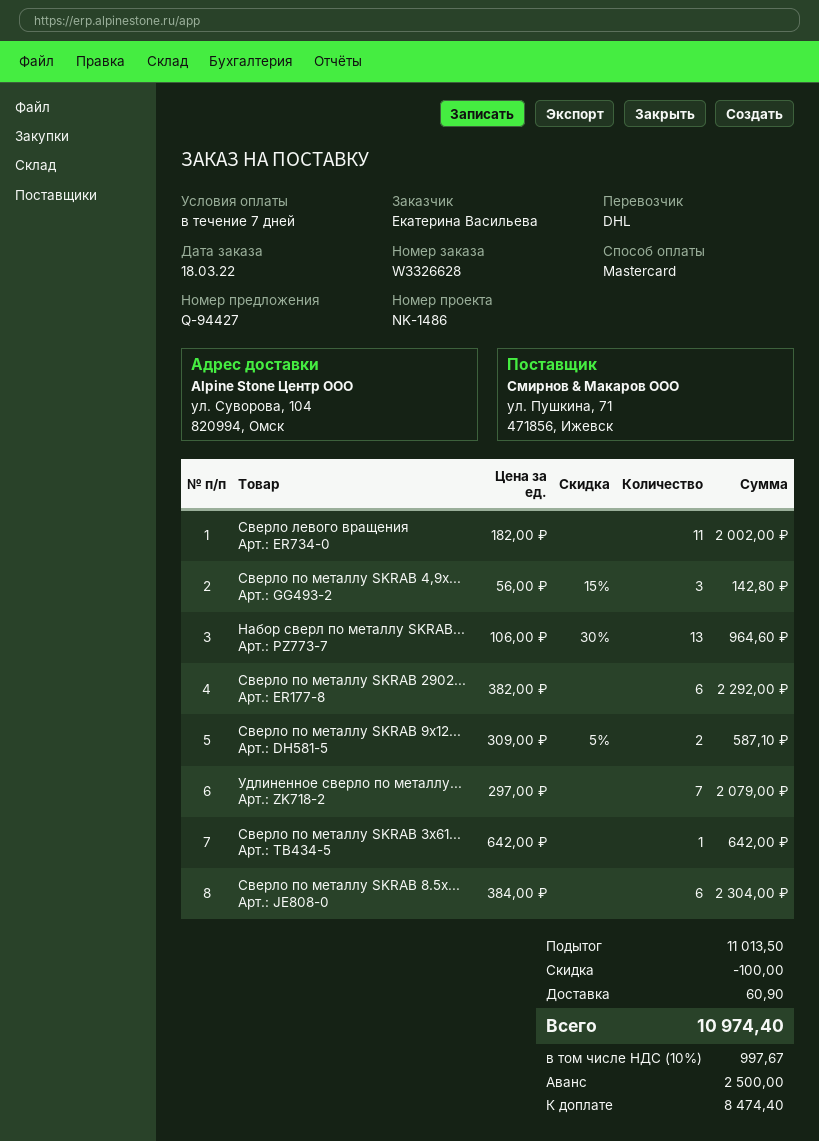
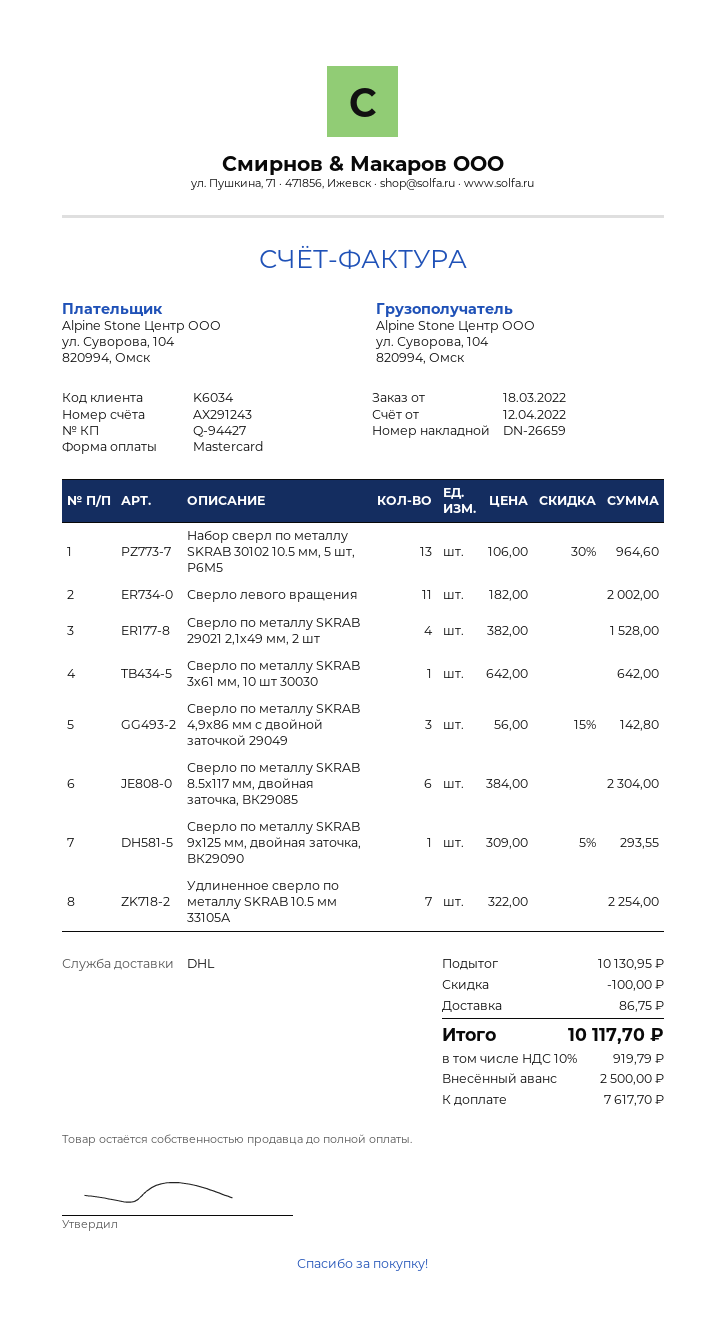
Сверло по металлу SKRAB 2902...: 6 x 382.00 = 2292.00 -> 4 x 382.00 = 1528.00
Сверло по металлу SKRAB 9х12...: 2 x 309.00 - 5% = 587.10 -> 1 x 309.00 - 5% = 293.55
Удлиненное сверло по металлу...: 7 x 297.00 = 2079.00 -> 7 x 322.00 = 2254.00
subtotal: 11013.50 -> 10130.95
shipping: 60.90 -> 86.75
tax: 10% = 997.67 -> 10% = 919.79
total: 10974.40 -> 10117.70
balance: 8474.40 -> 7617.70

